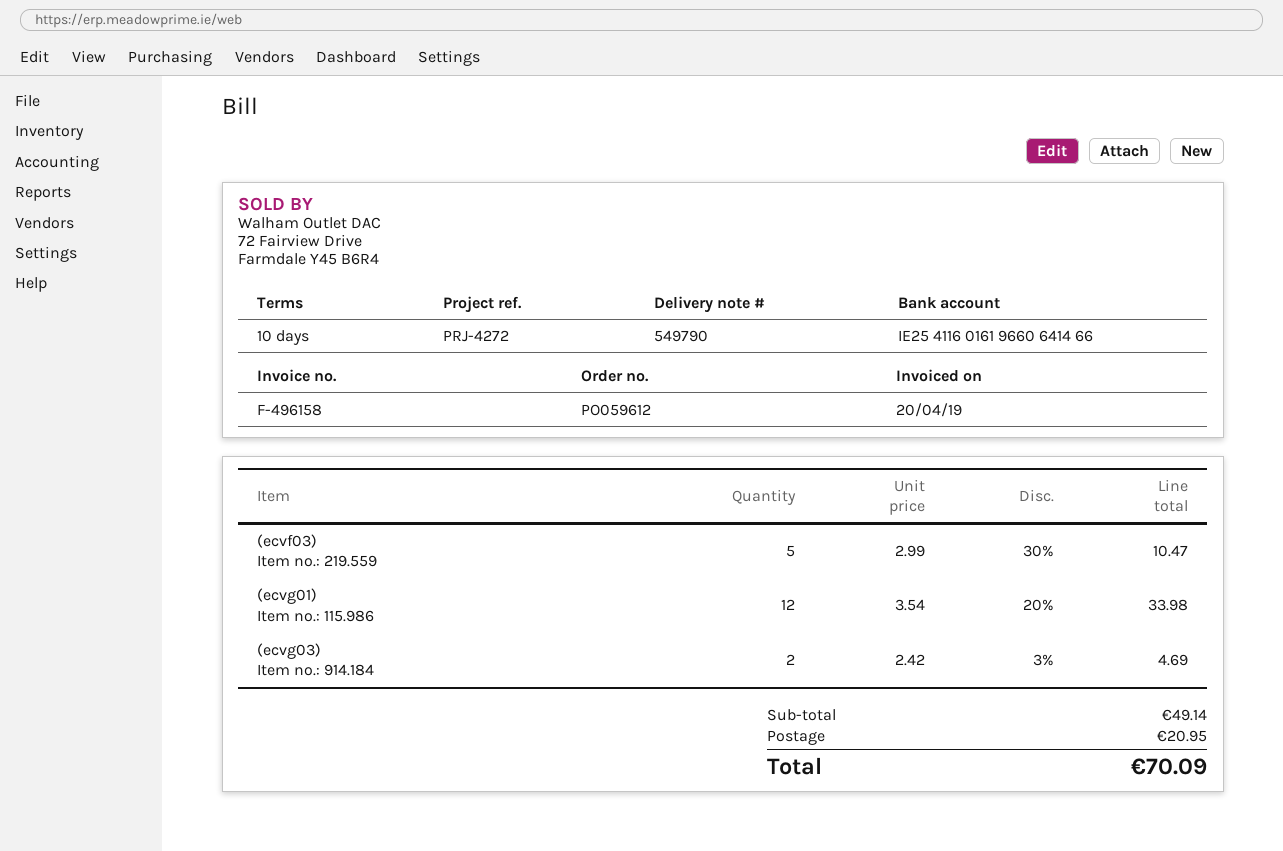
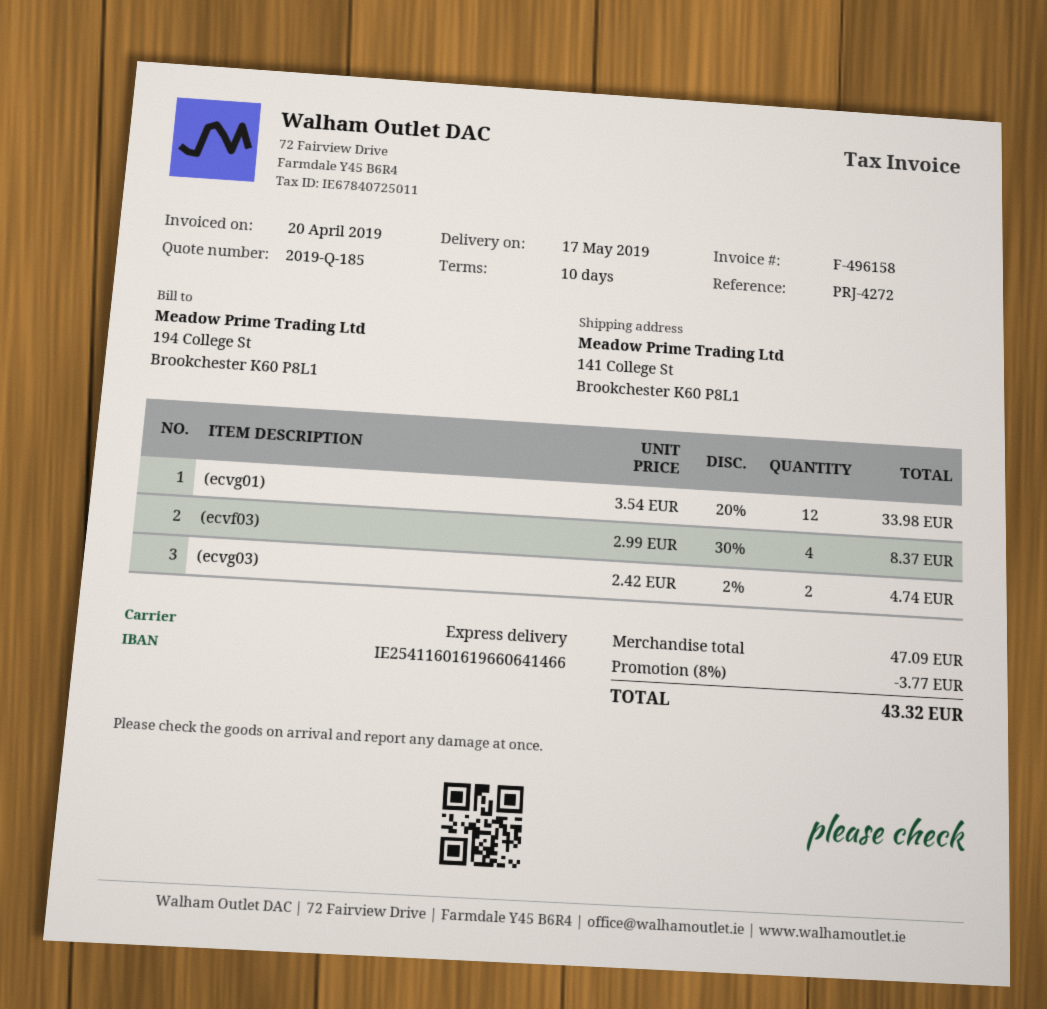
(ecvf03): 5 x 2.99 - 30% = 10.47 -> 4 x 2.99 - 30% = 8.37
(ecvg03): 2 x 2.42 - 3% = 4.69 -> 2 x 2.42 - 2% = 4.74
subtotal: 49.14 -> 47.09
discount: none -> 8% = 3.77
shipping: 20.95 -> none
total: 70.09 -> 43.32

